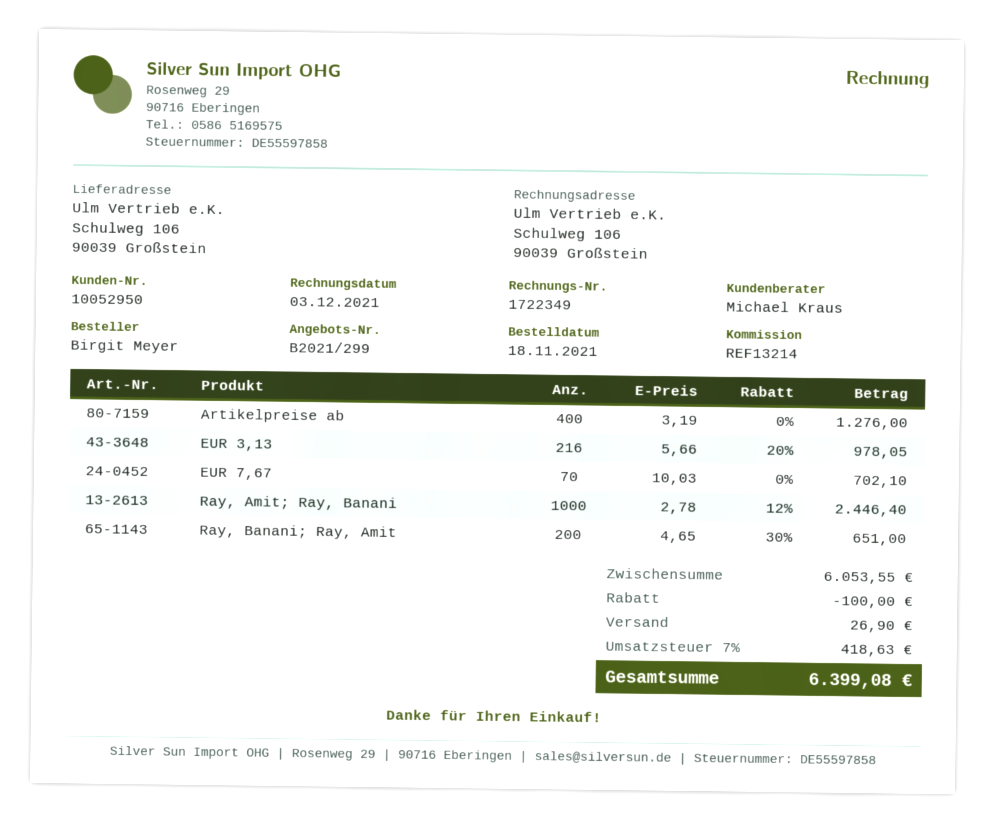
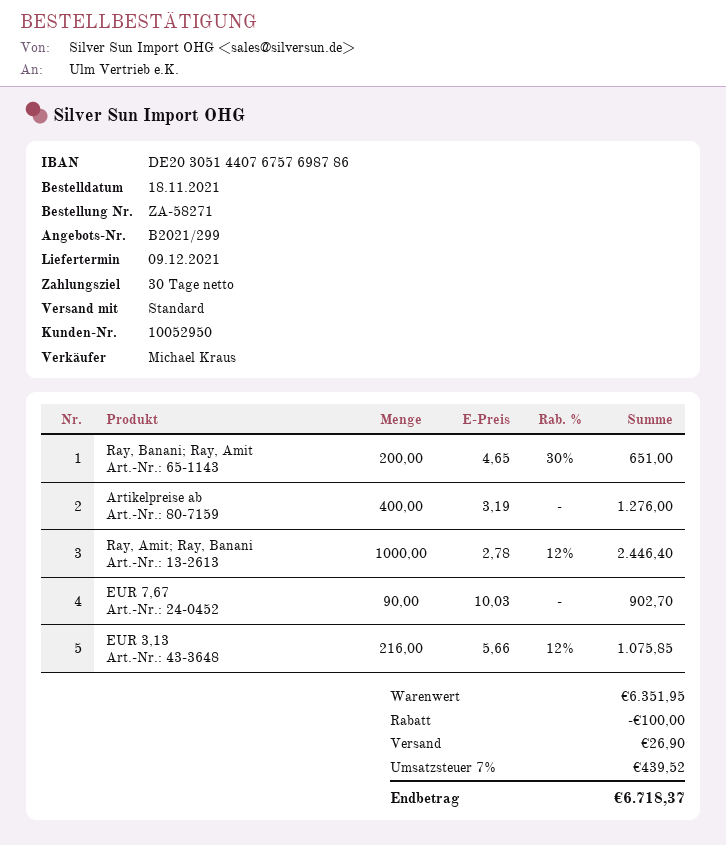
EUR 3,13: 216 x 5.66 - 20% = 978.05 -> 216 x 5.66 - 12% = 1075.85
EUR 7,67: 70 x 10.03 = 702.10 -> 90 x 10.03 = 902.70
subtotal: 6053.55 -> 6351.95
tax: 7% = 418.63 -> 7% = 439.52
total: 6399.08 -> 6718.37

